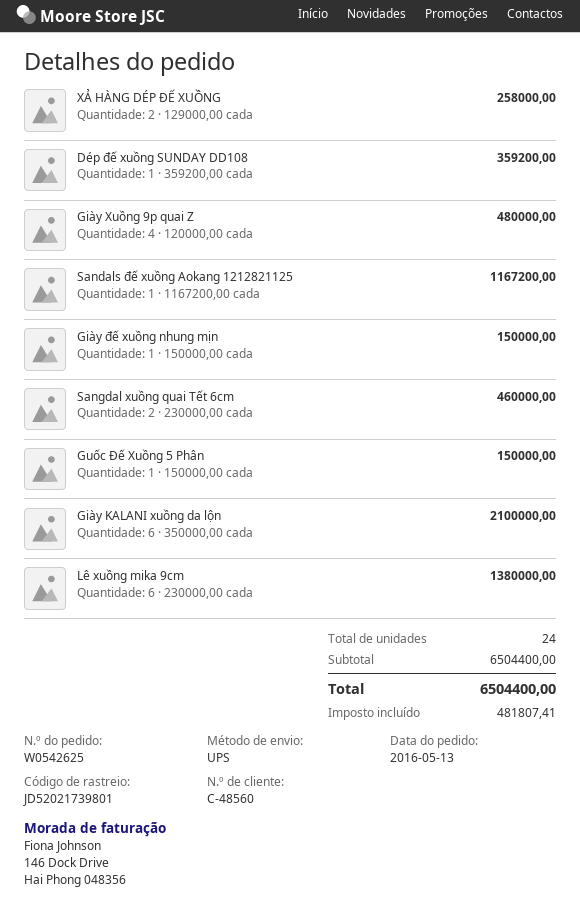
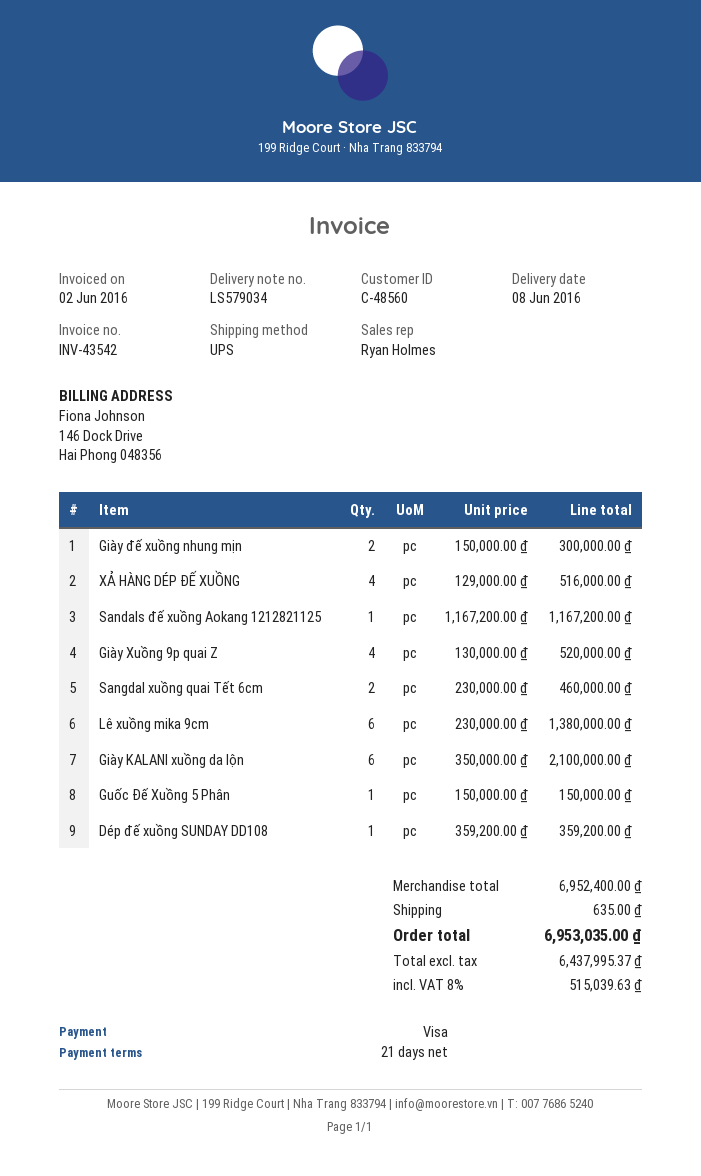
XẢ HÀNG DÉP ĐẾ XUỒNG: 2 x 129000.00 = 258000.00 -> 4 x 129000.00 = 516000.00
Giày Xuồng 9p quai Z: 4 x 120000.00 = 480000.00 -> 4 x 130000.00 = 520000.00
Giày đế xuồng nhung mịn: 1 x 150000.00 = 150000.00 -> 2 x 150000.00 = 300000.00
subtotal: 6504400.00 -> 6952400.00
shipping: none -> 635.00
tax: 481807.41 -> 515039.63
total: 6504400.00 -> 6953035.00

